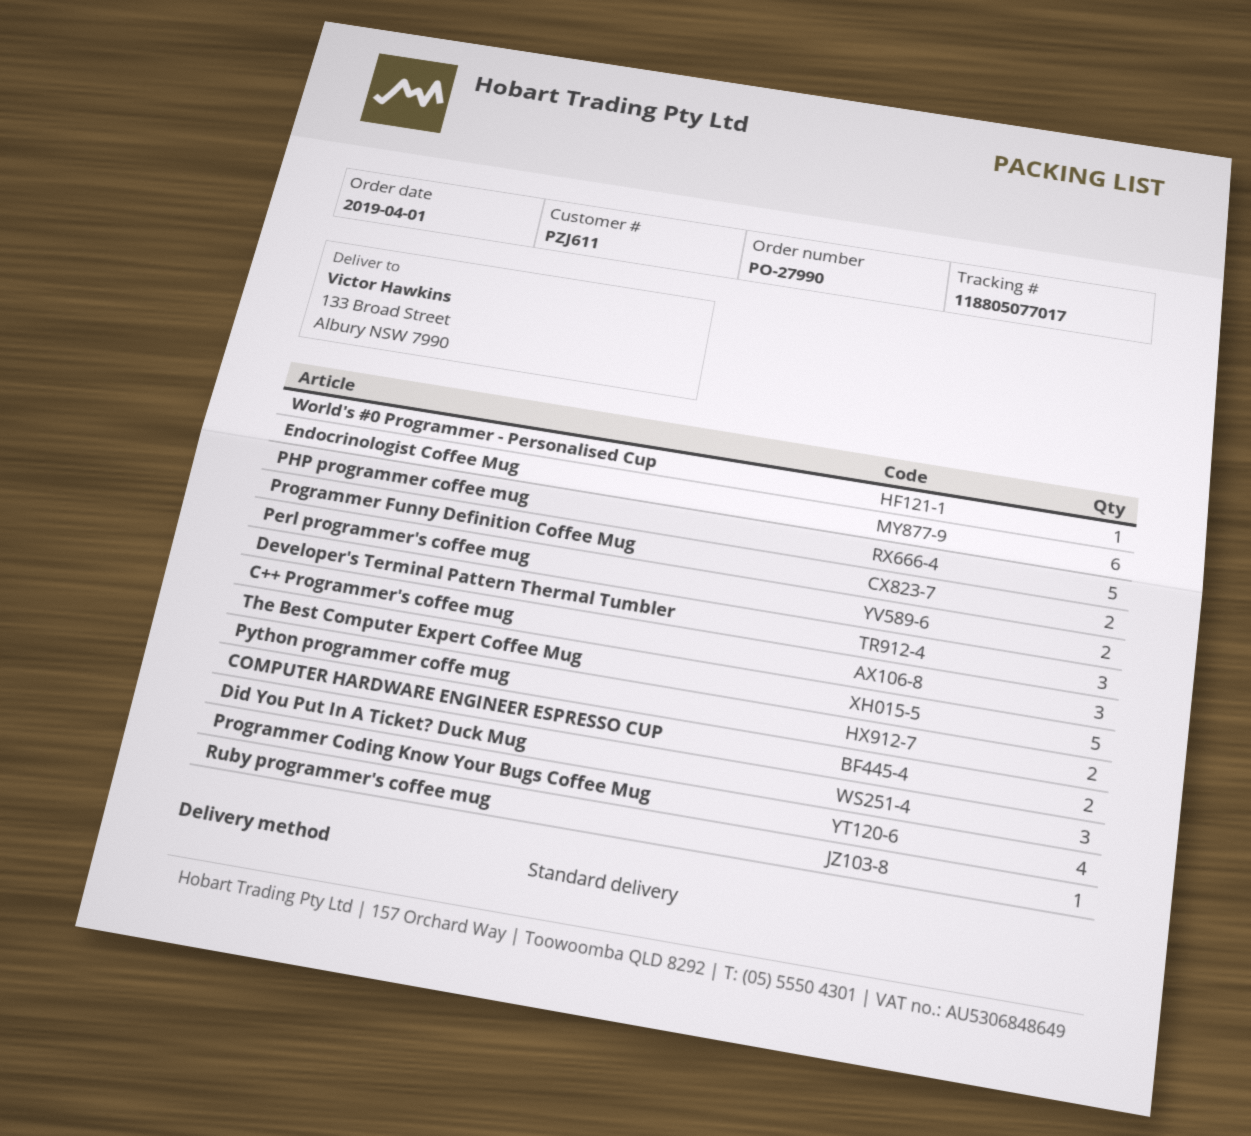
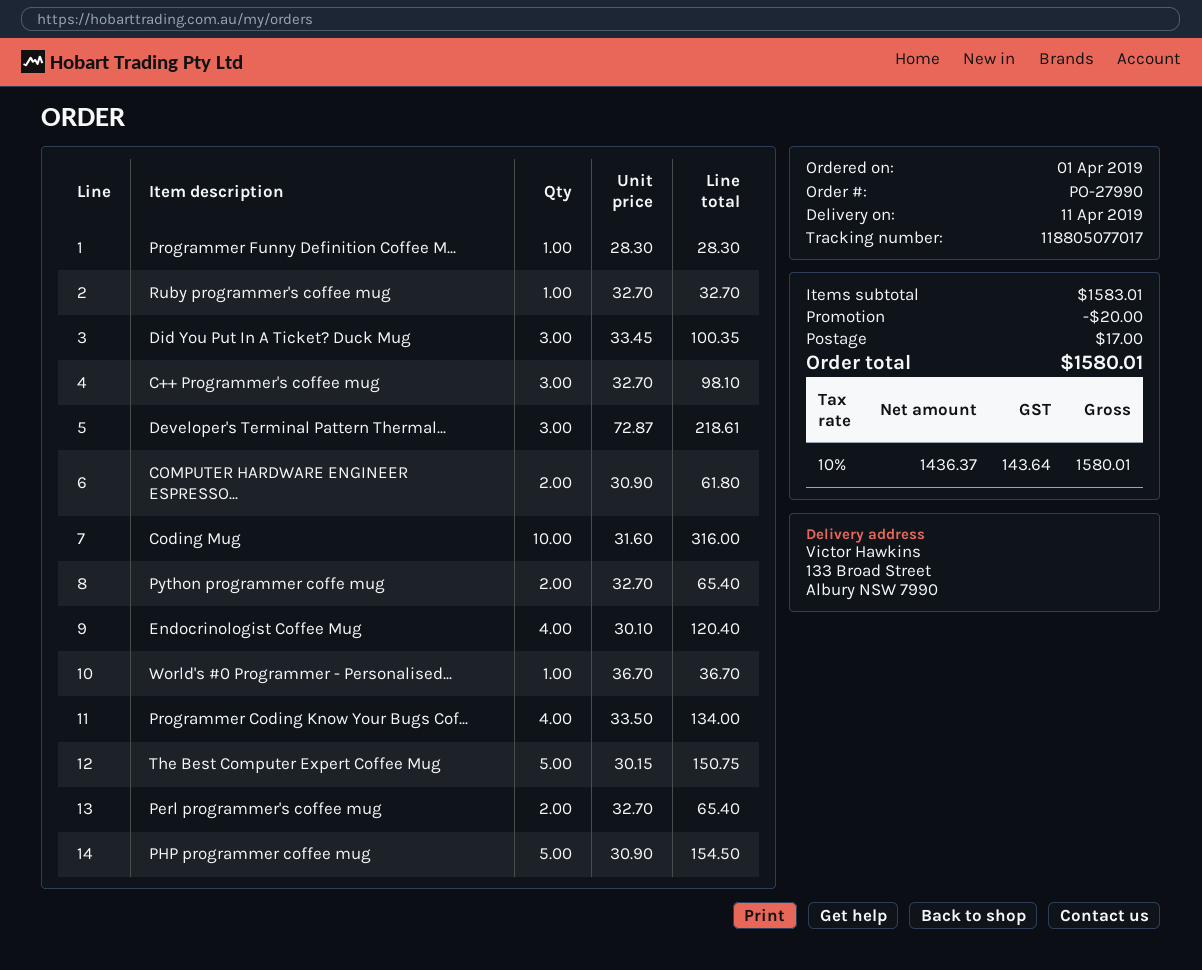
Endocrinologist Coffee Mug: 6 -> 4
Programmer Funny Definition Coffee Mug: 2 -> 1
Coding Mug: none -> 10

